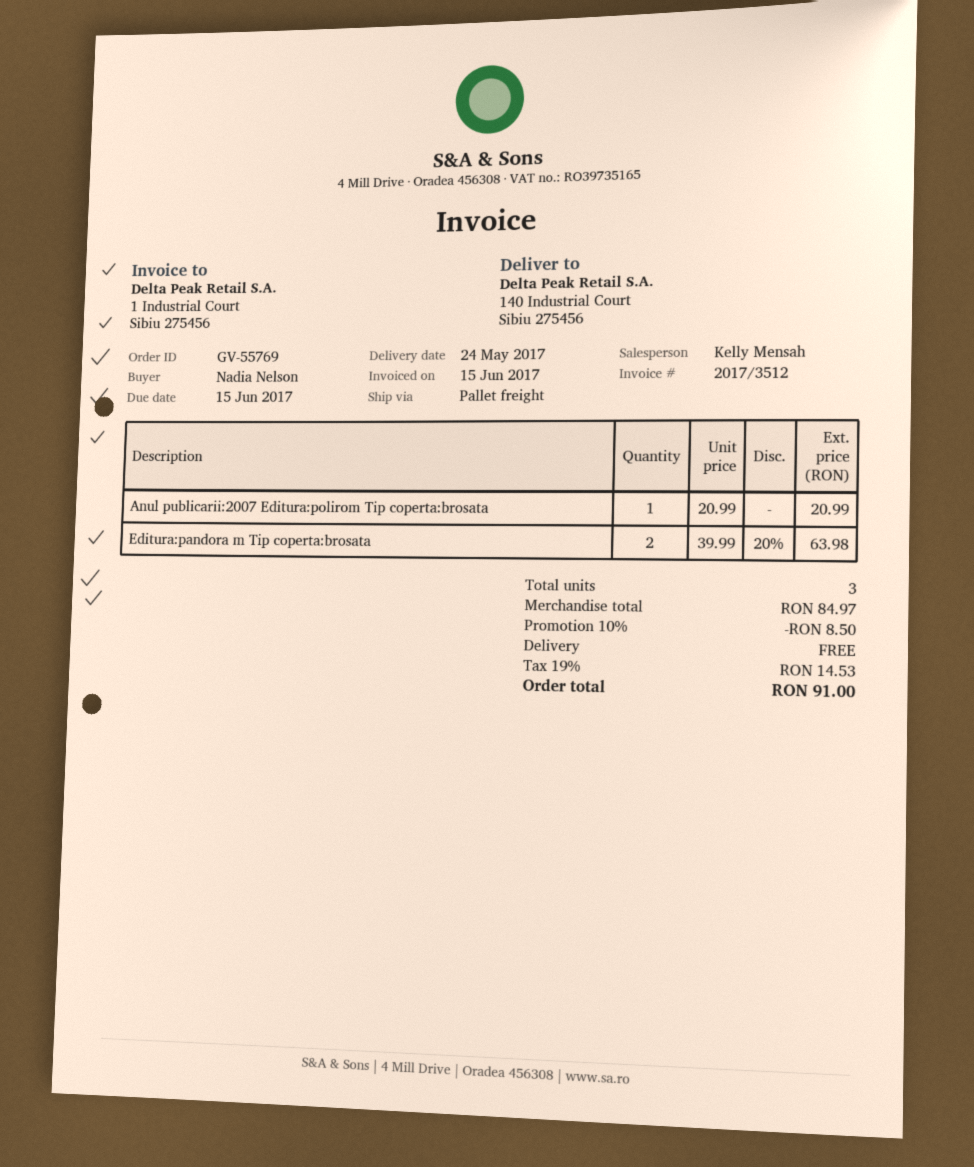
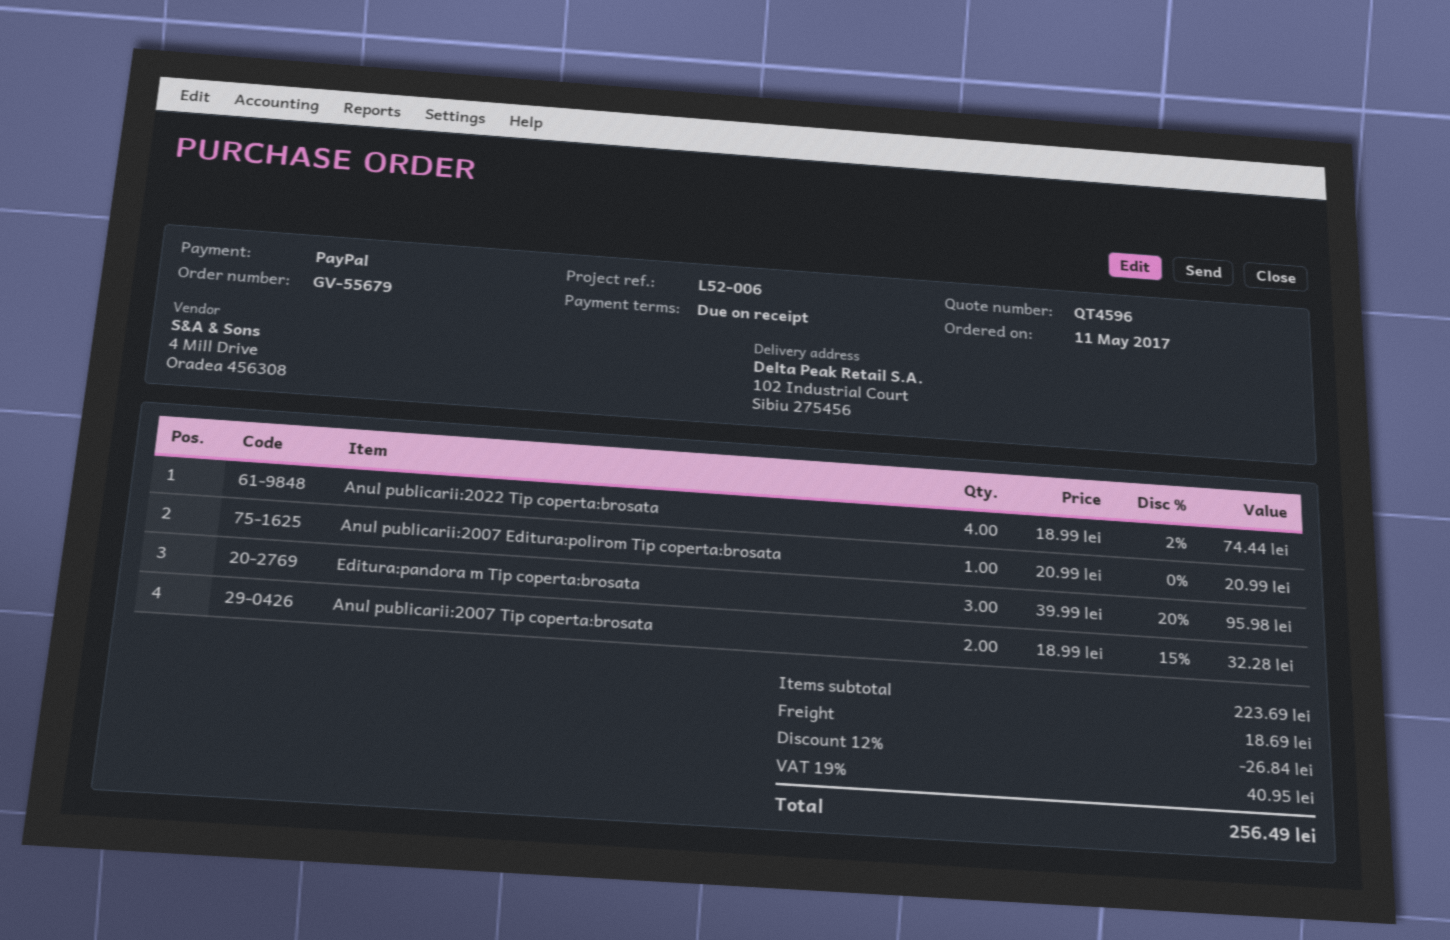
order number: GV-55769 -> GV-55679
ship to: 140 Industrial Court, Sibiu 275456 -> 102 Industrial Court, Sibiu 275456
Editura:pandora m Tip coperta:brosata: 2 x 39.99 - 20% = 63.98 -> 3 x 39.99 - 20% = 95.98
Anul publicarii:2022 Tip coperta:brosata: none -> 4 x 18.99 - 2% = 74.44
Anul publicarii:2007 Tip coperta:brosata: none -> 2 x 18.99 - 15% = 32.28
subtotal: 84.97 -> 223.69
discount: 10% = 8.50 -> 12% = 26.84
shipping: 0.00 -> 18.69
tax: 19% = 14.53 -> 19% = 40.95
total: 91.00 -> 256.49

